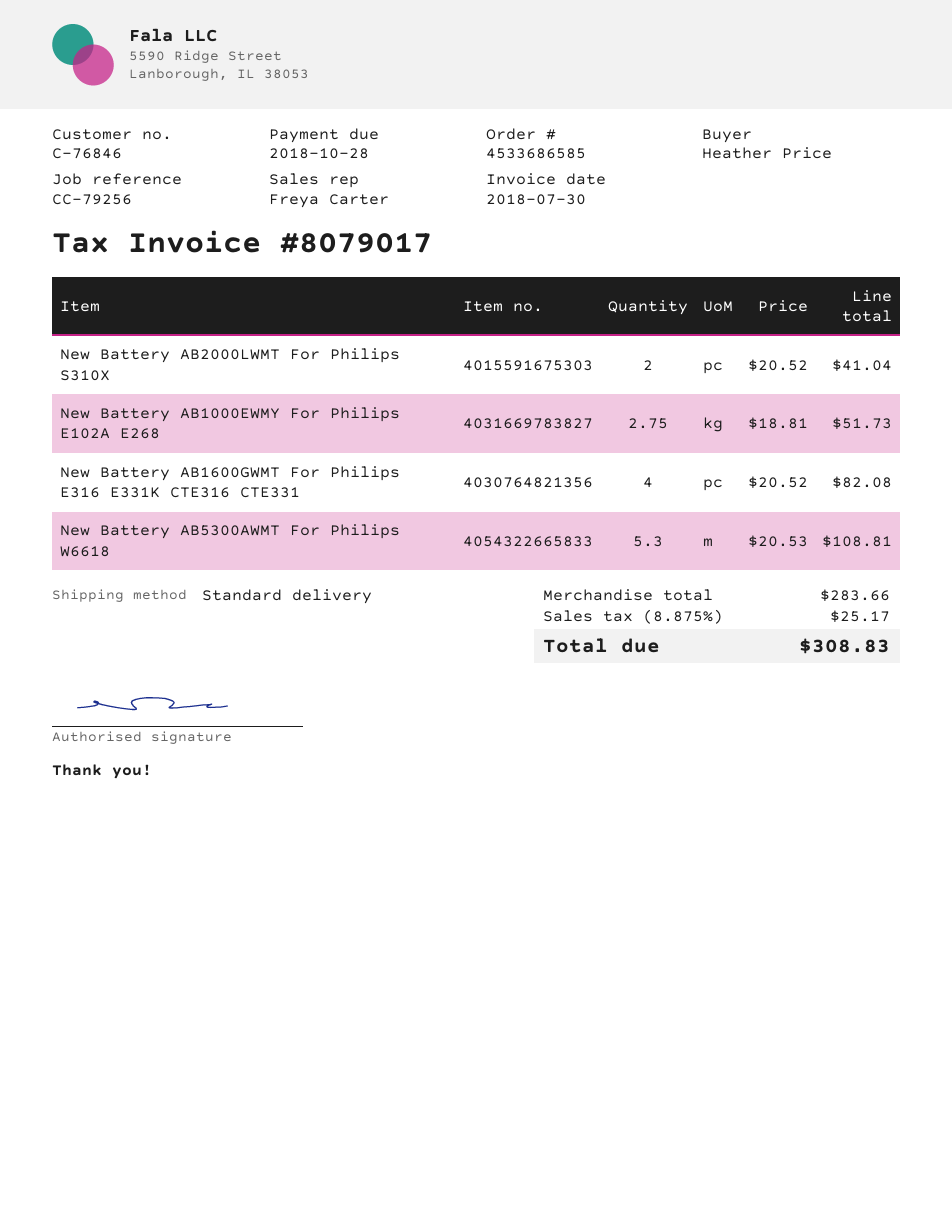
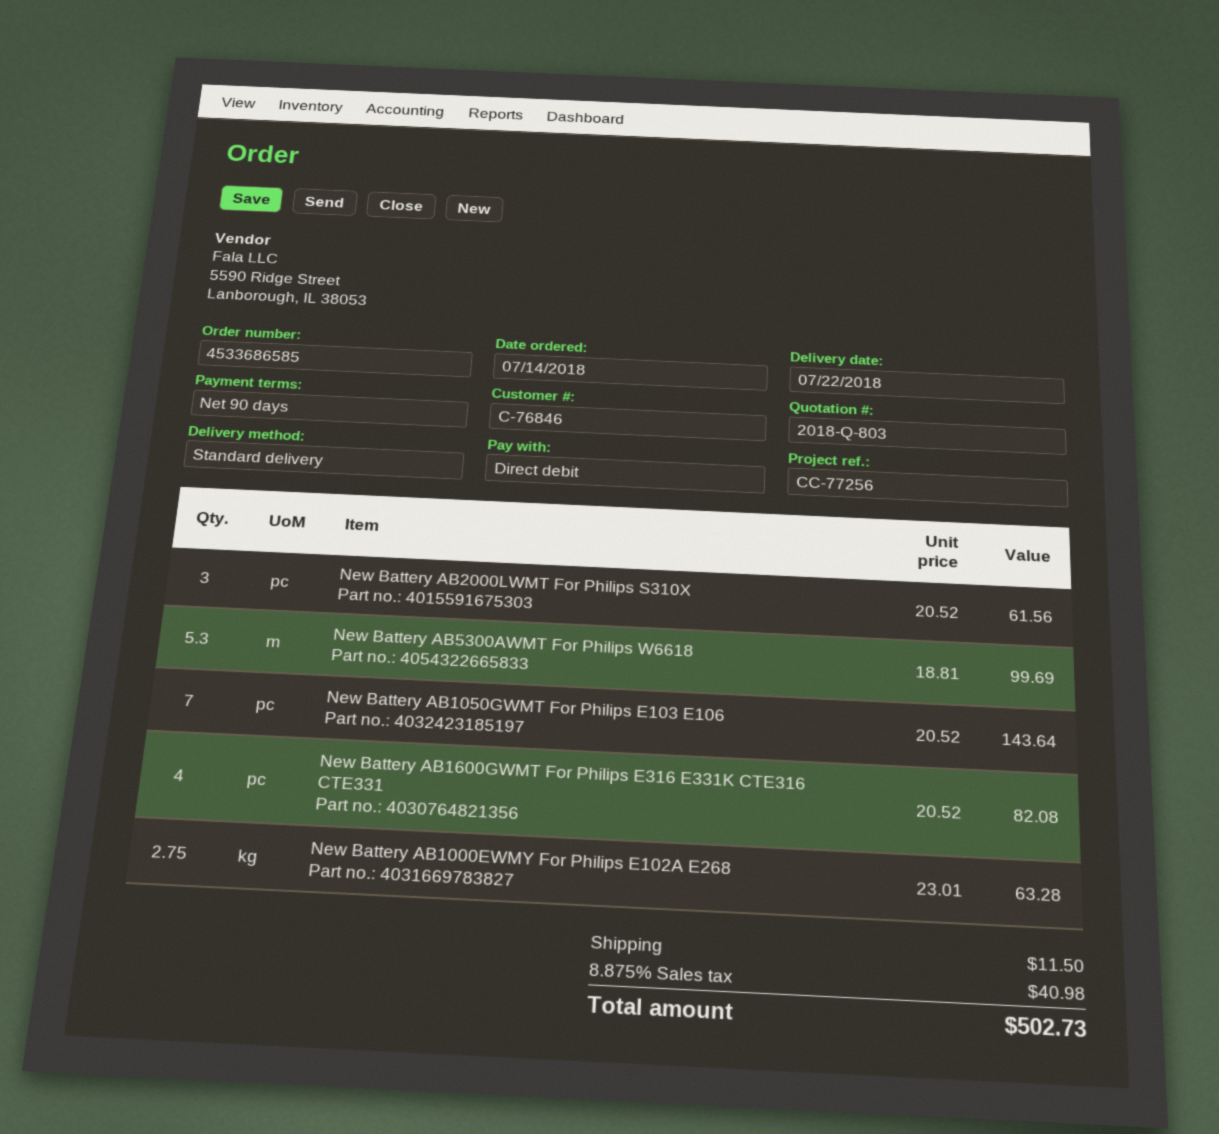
reference: CC-79256 -> CC-77256
New Battery AB2000LWMT For Philips S310X: 2 x 20.52 = 41.04 -> 3 x 20.52 = 61.56
New Battery AB1000EWMY For Philips E102A E268: 2.75 x 18.81 = 51.73 -> 2.75 x 23.01 = 63.28
New Battery AB5300AWMT For Philips W6618: 5.3 x 20.53 = 108.81 -> 5.3 x 18.81 = 99.69
New Battery AB1050GWMT For Philips E103 E106: none -> 7 x 20.52 = 143.64
shipping: none -> 11.50
tax: 8.875% = 25.17 -> 8.875% = 40.98
total: 308.83 -> 502.73

